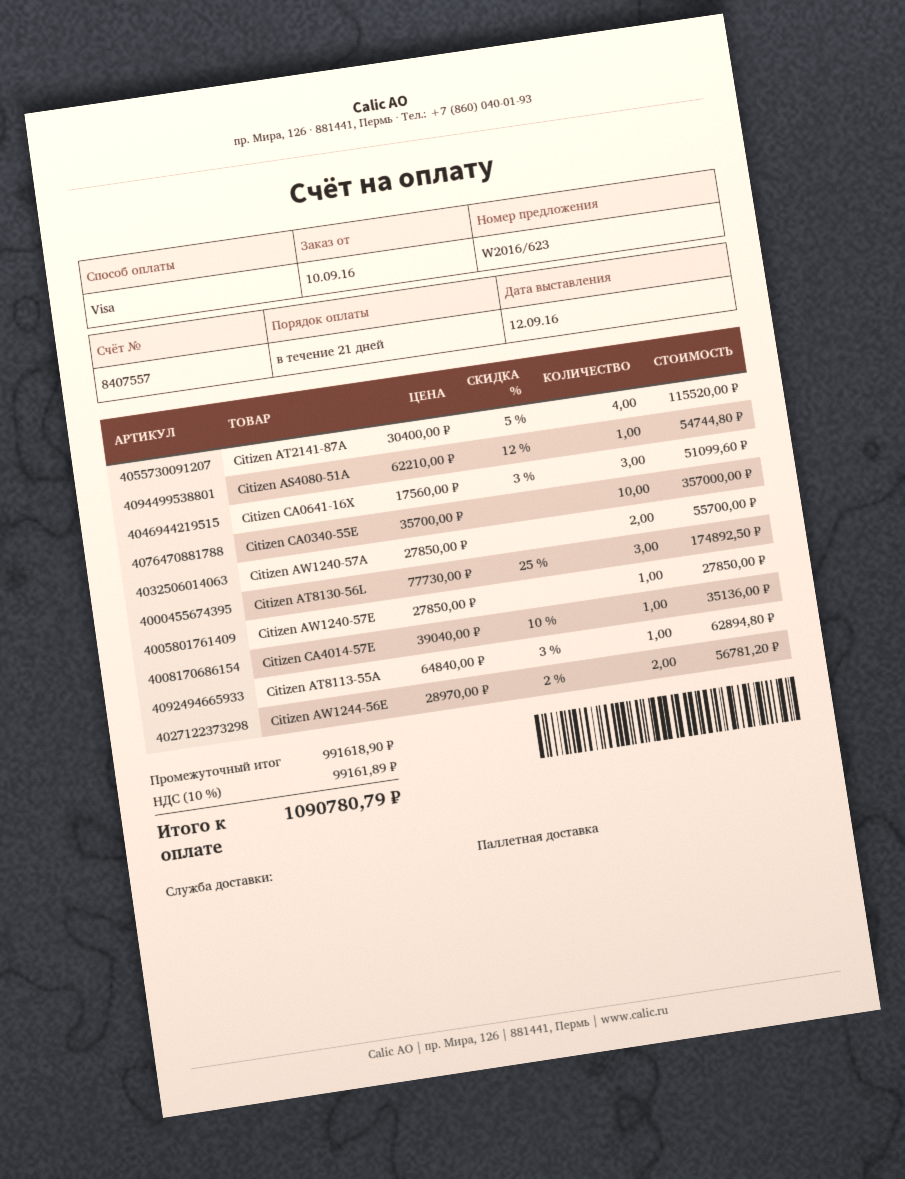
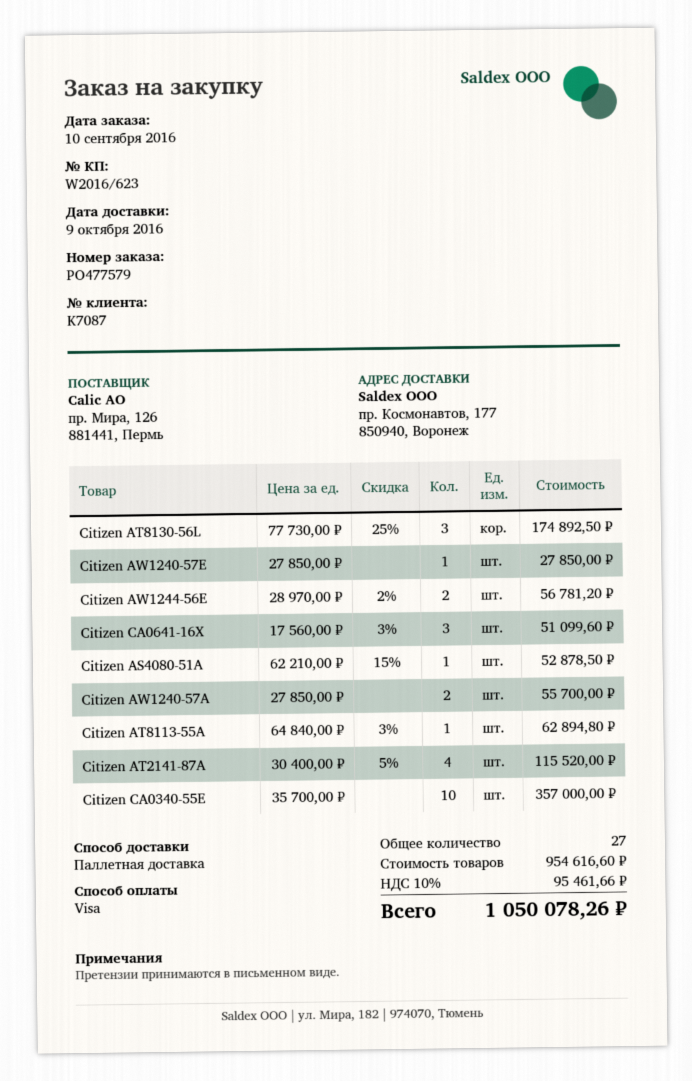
Citizen AS4080-51A: 1 x 62210.00 - 12% = 54744.80 -> 1 x 62210.00 - 15% = 52878.50
Citizen CA4014-57E: 1 x 39040.00 - 10% = 35136.00 -> none
subtotal: 991618.90 -> 954616.60
tax: 10% = 99161.89 -> 10% = 95461.66
total: 1090780.79 -> 1050078.26

